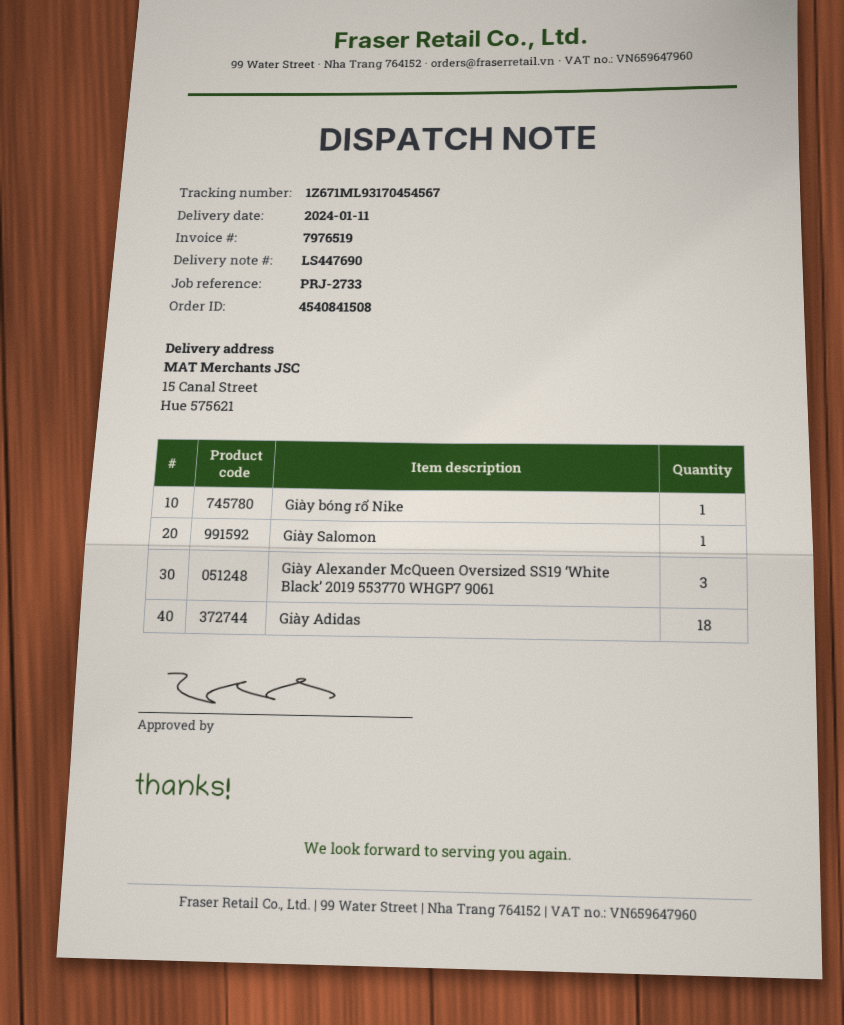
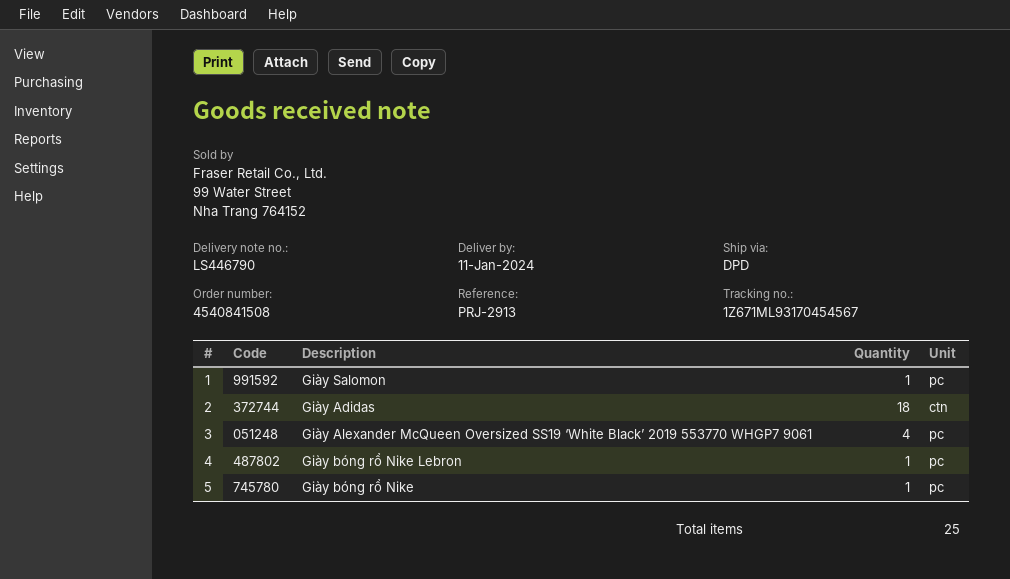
delivery note number: LS447690 -> LS446790
reference: PRJ-2733 -> PRJ-2913
Giày Alexander McQueen Oversized SS19 ‘White Black’ 2019 553770 WHGP7 9061: 3 -> 4
Giày bóng rổ Nike Lebron: none -> 1

